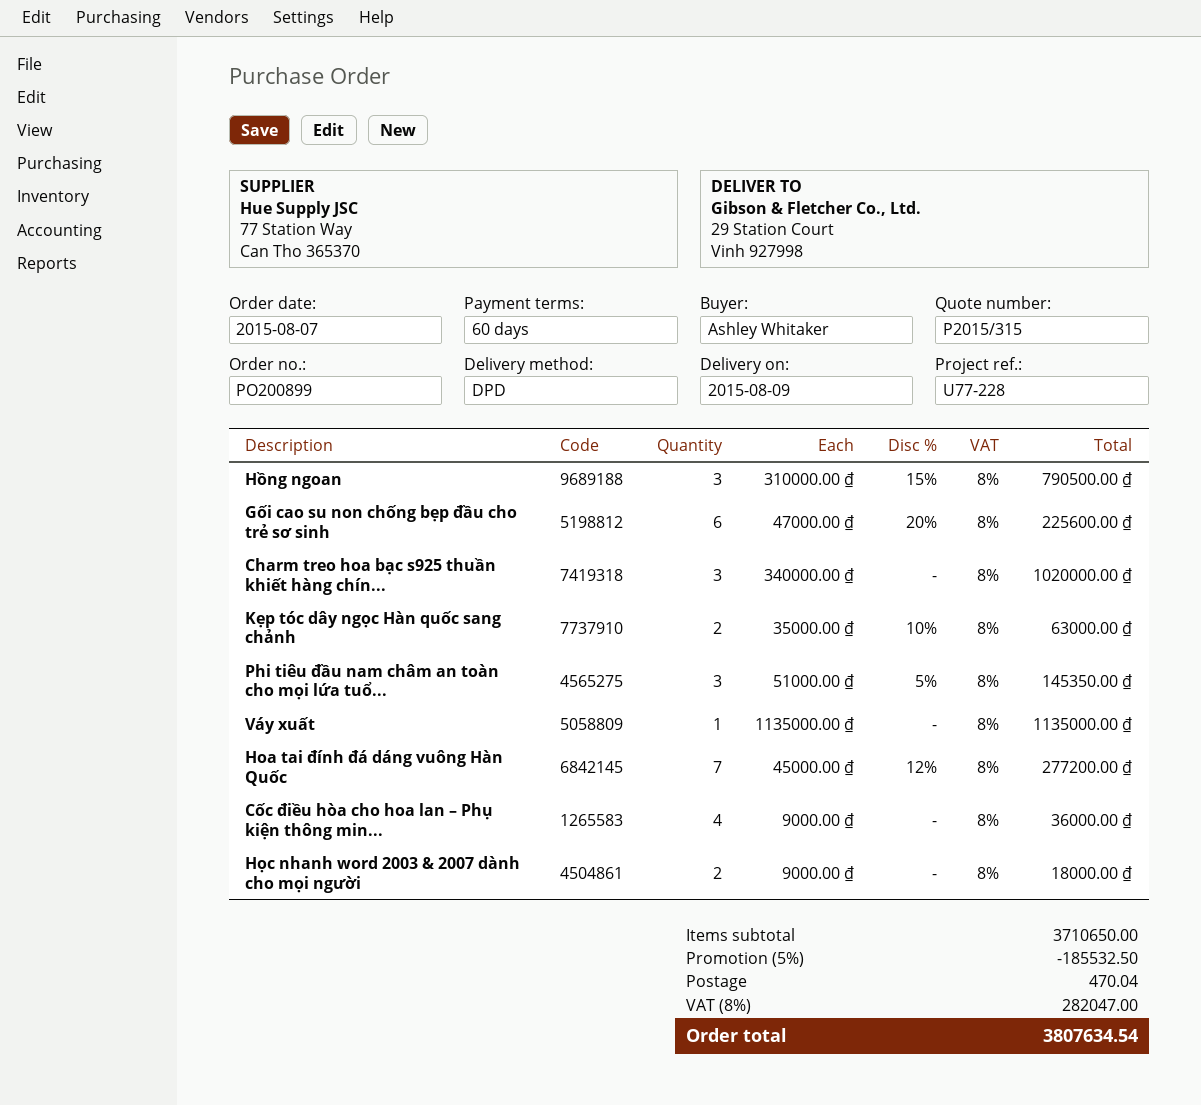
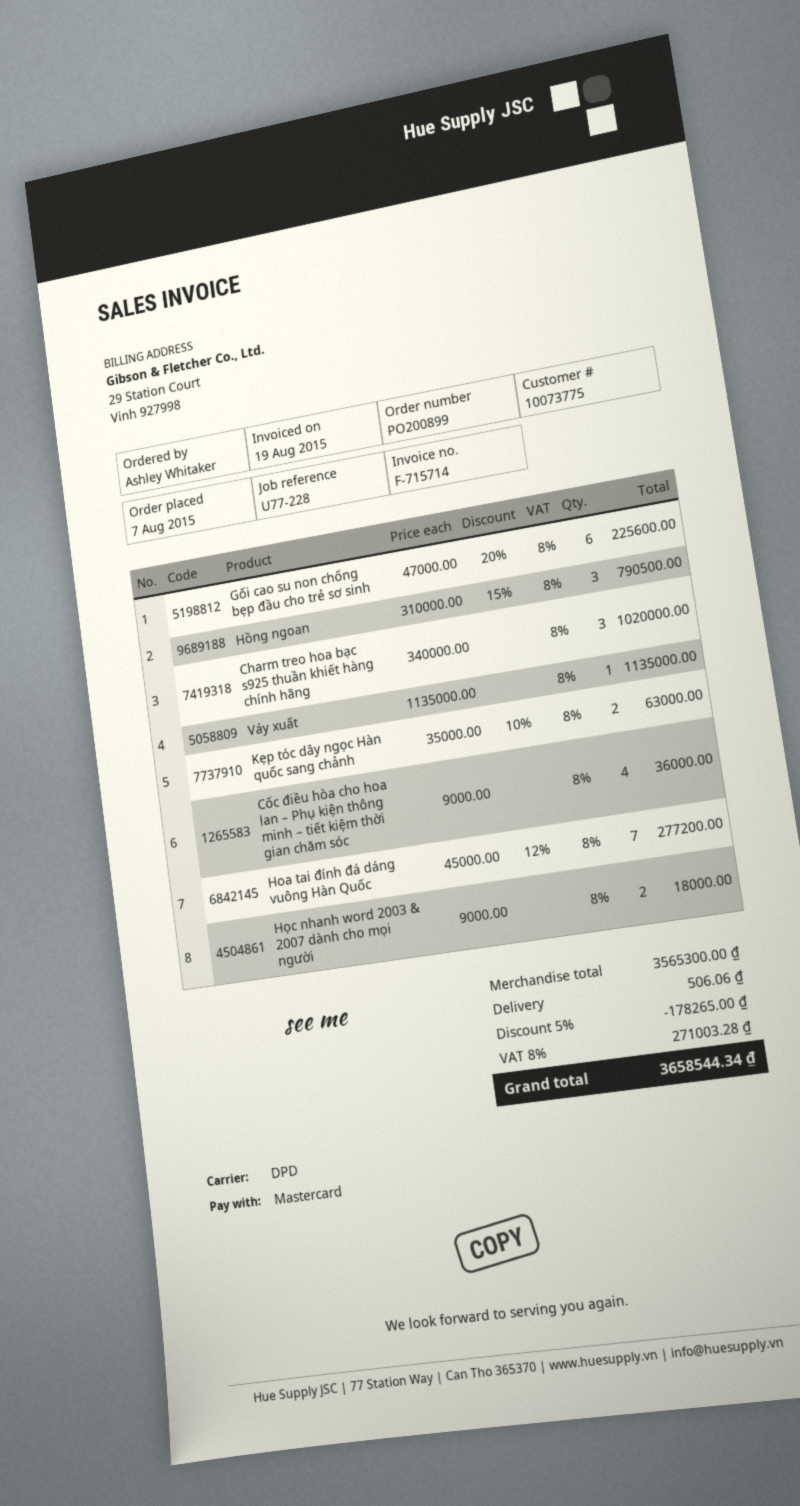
Phi tiêu đầu nam châm an toàn cho mọi lứa tuổ...: 3 x 51000.00 - 5% = 145350.00 -> none
subtotal: 3710650.00 -> 3565300.00
discount: 5% = 185532.50 -> 5% = 178265.00
shipping: 470.04 -> 506.06
tax: 8% = 282047.00 -> 8% = 271003.28
total: 3807634.54 -> 3658544.34

